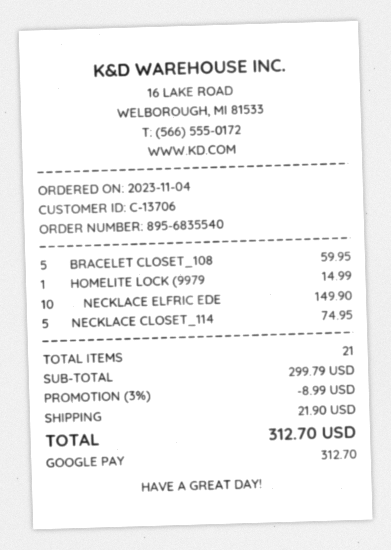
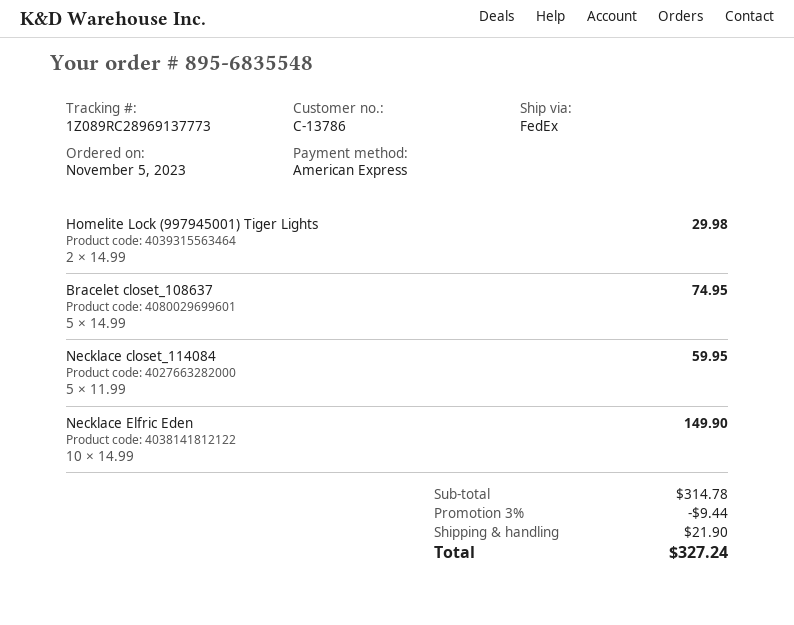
order number: 895-6835540 -> 895-6835548
order date: 2023-11-04 -> 2023-11-05
customer number: C-13706 -> C-13786
payment method: Google Pay -> American Express
BRACELET CLOSET_108: 5 for 59.95 -> 5 for 74.95
HOMELITE LOCK (9979: 1 for 14.99 -> 2 for 29.98
NECKLACE CLOSET_114: 5 for 74.95 -> 5 for 59.95
subtotal: 299.79 -> 314.78
discount: 3% = 8.99 -> 3% = 9.44
total: 312.70 -> 327.24

